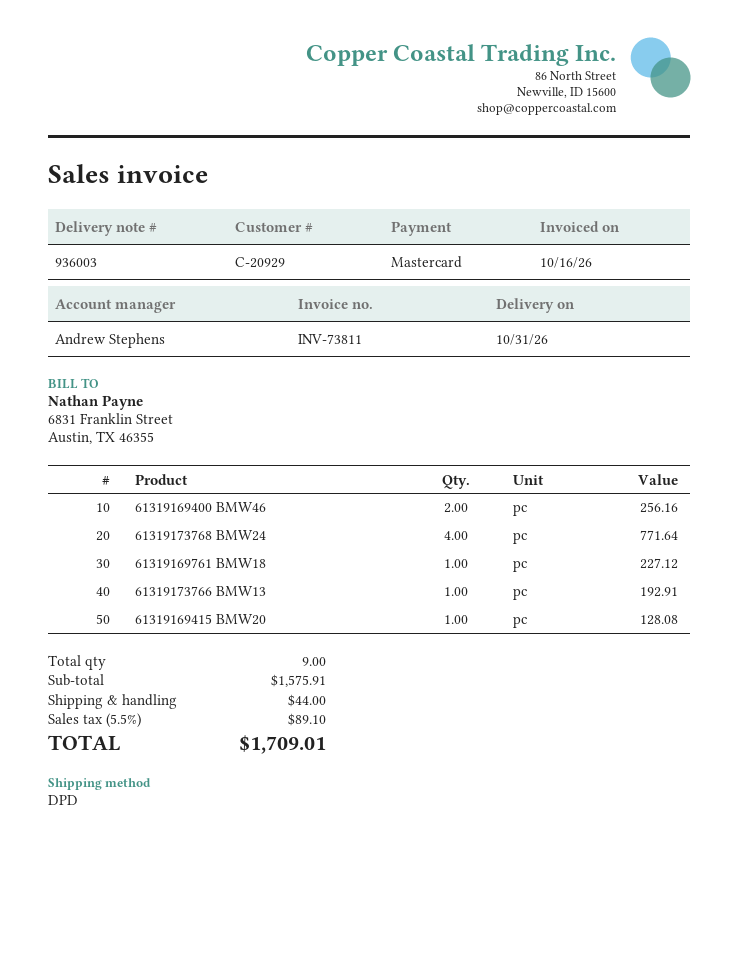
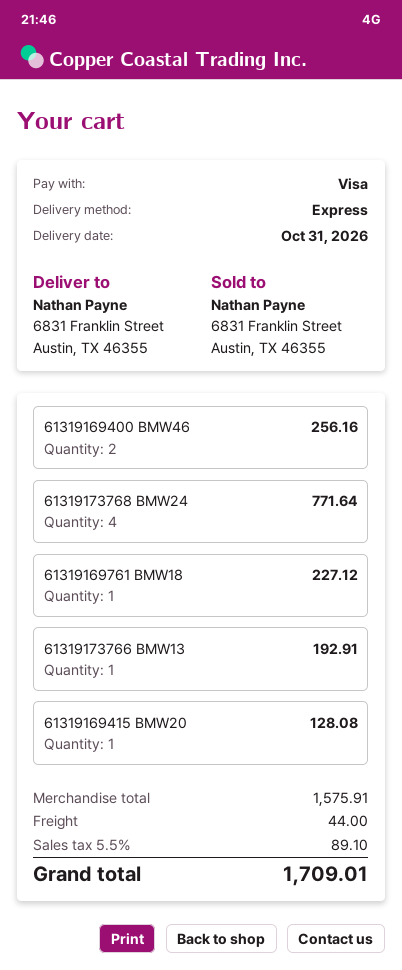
payment method: Mastercard -> Visa
shipping method: DPD -> express

